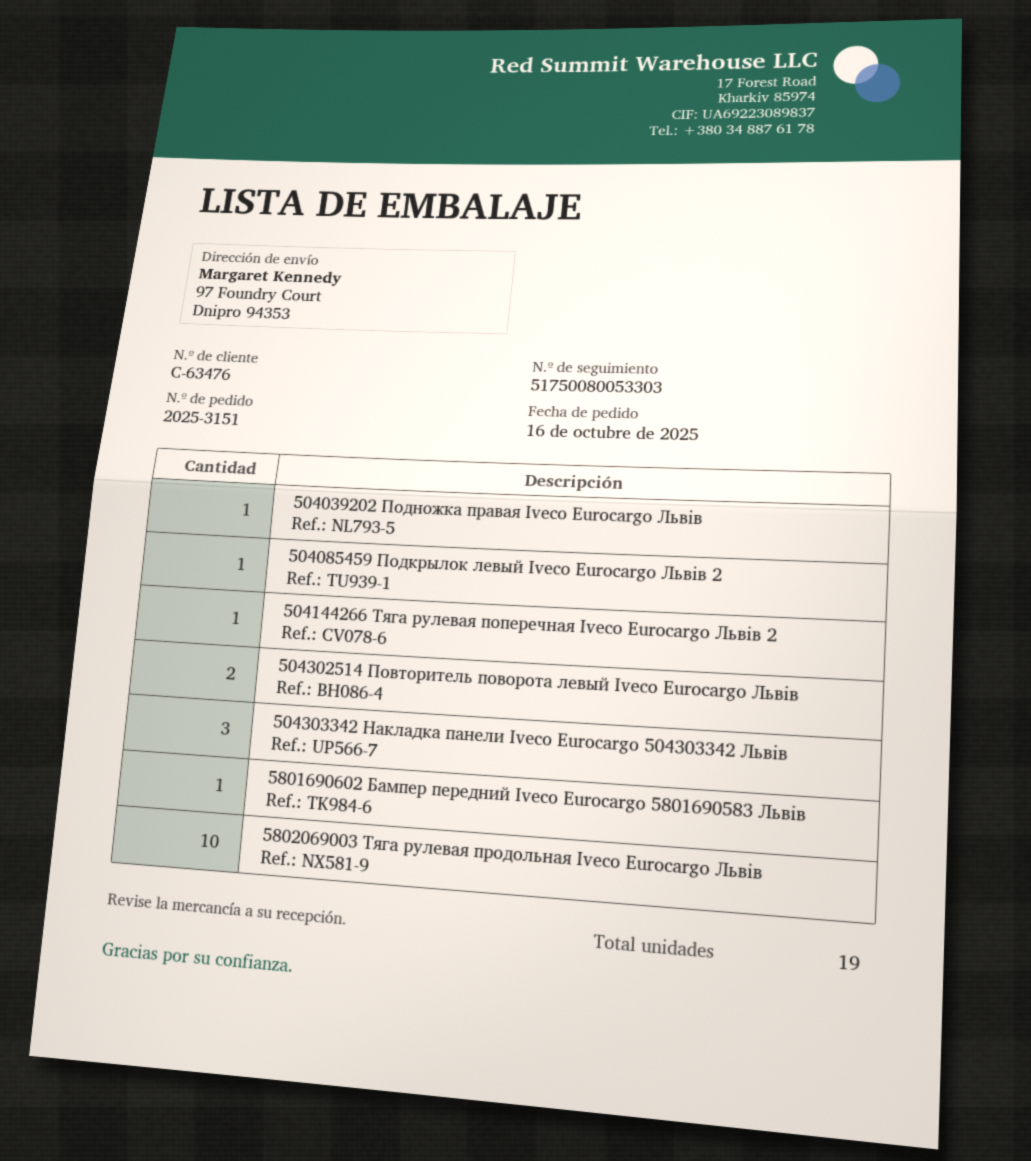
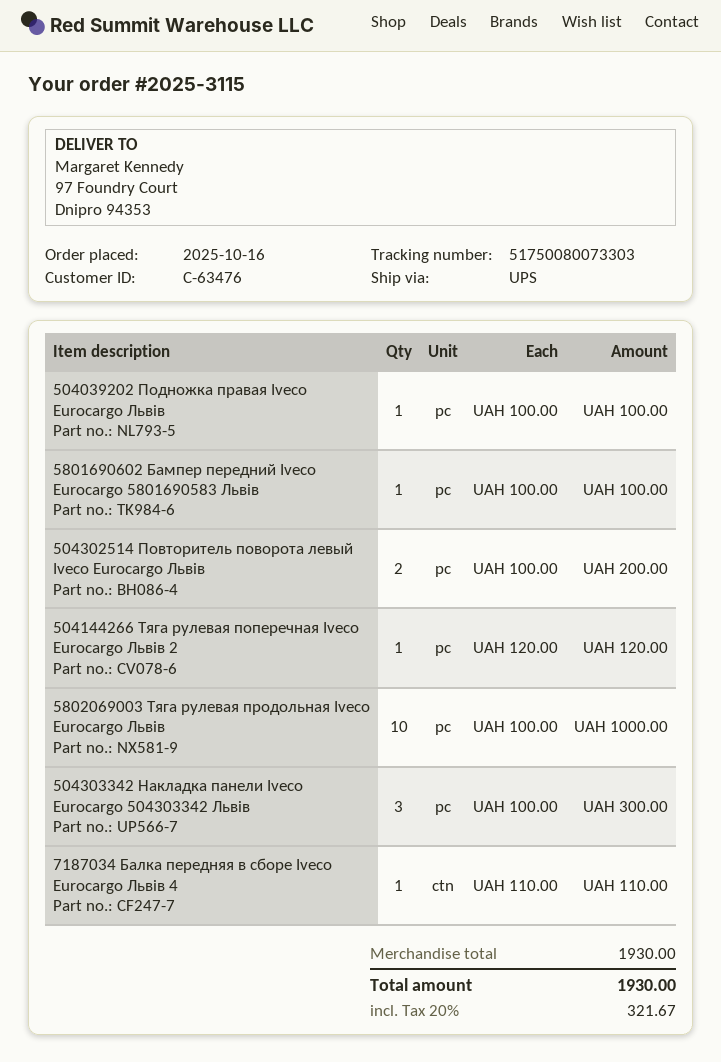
order number: 2025-3151 -> 2025-3115
tracking number: 51750080053303 -> 51750080073303
504085459 Подкрылок левый Iveco Eurocargo Львів 2: 1 -> none
7187034 Балка передняя в сборе Iveco Eurocargo Львів 4: none -> 1

